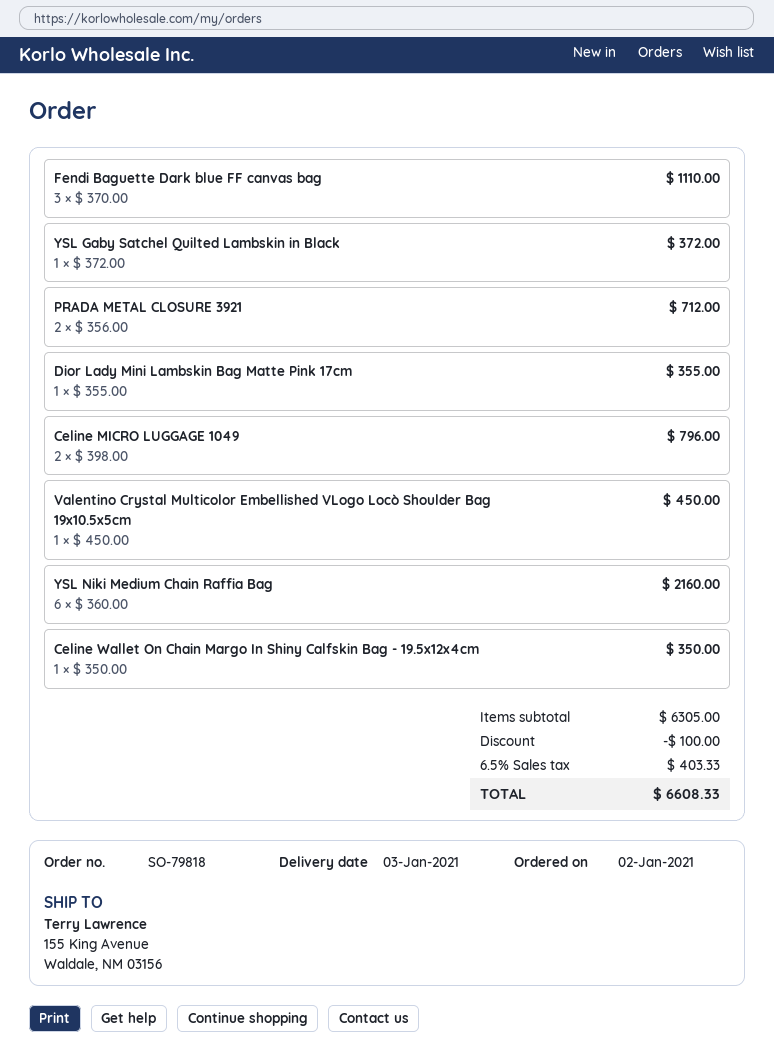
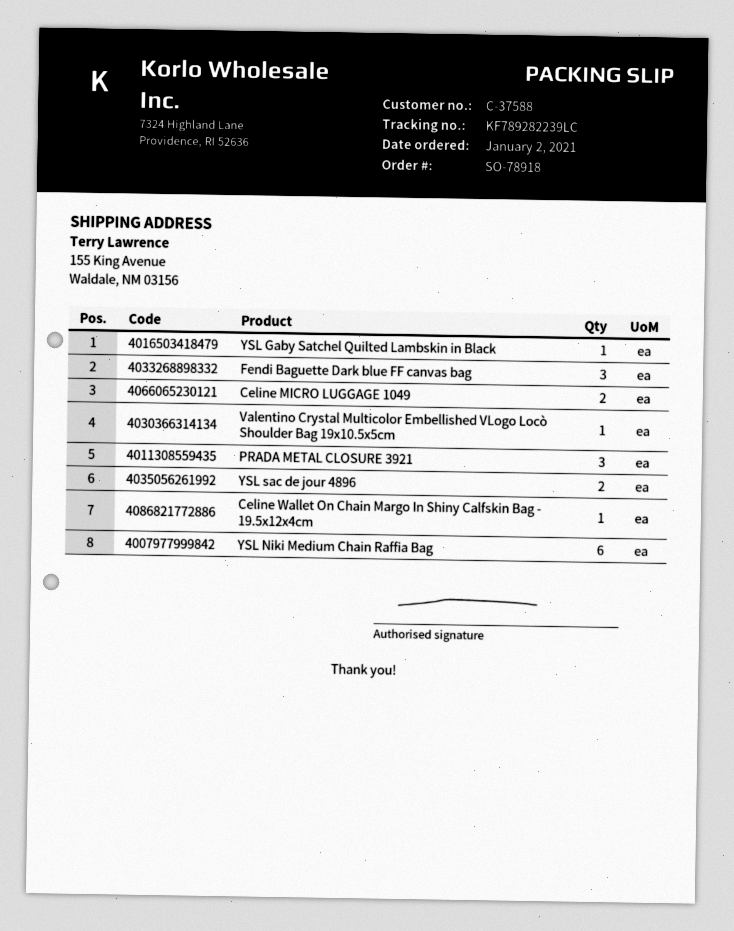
order number: SO-79818 -> SO-78918
PRADA METAL CLOSURE 3921: 2 -> 3
Dior Lady Mini Lambskin Bag Matte Pink 17cm: 1 -> none
YSL sac de jour 4896: none -> 2

